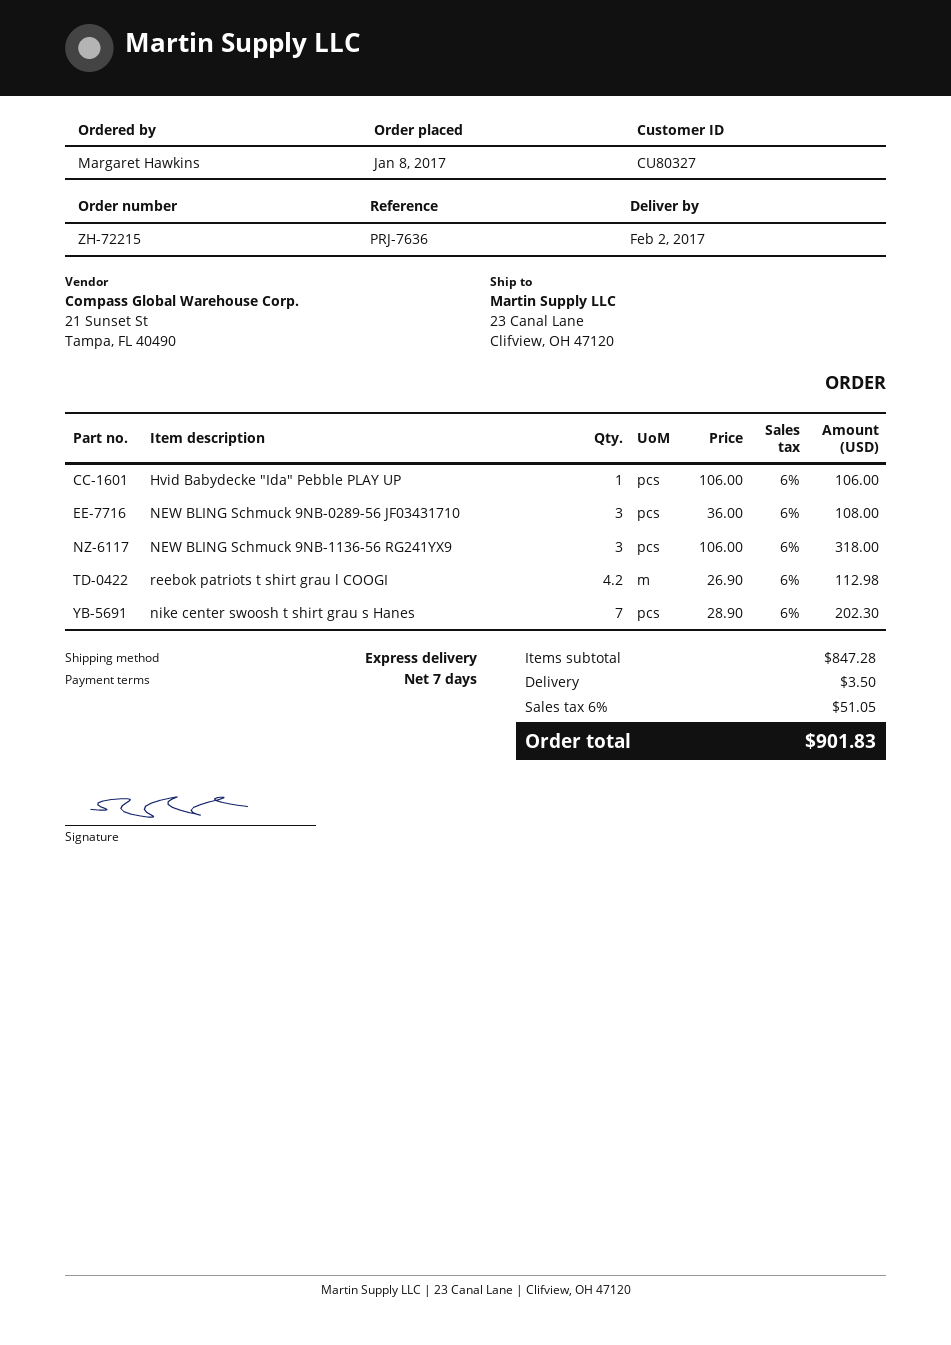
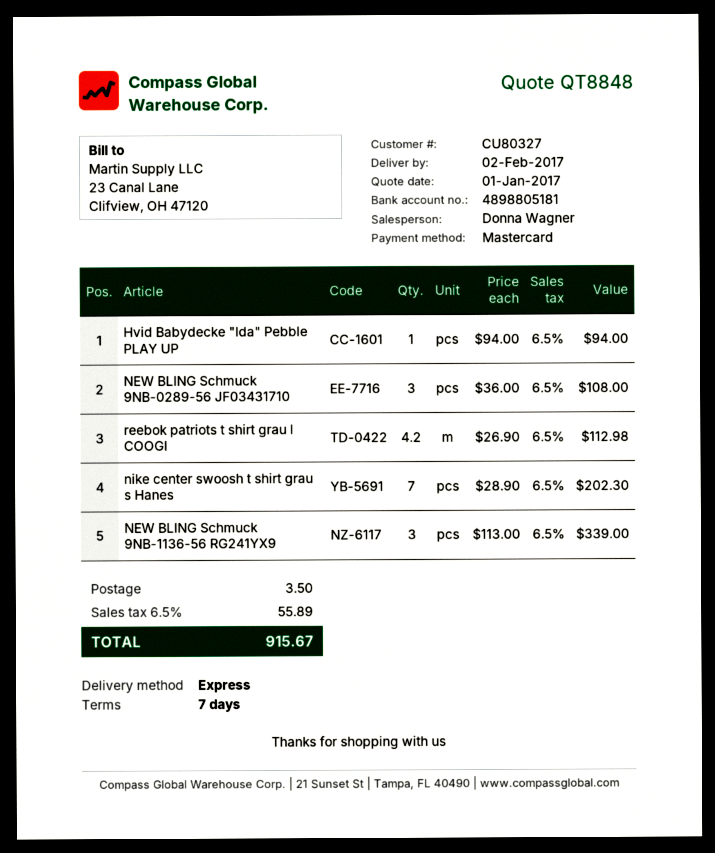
Hvid Babydecke "Ida" Pebble PLAY UP: 1 x 106.00 = 106.00 -> 1 x 94.00 = 94.00
NEW BLING Schmuck 9NB-1136-56 RG241YX9: 3 x 106.00 = 318.00 -> 3 x 113.00 = 339.00
tax: 6% = 51.05 -> 6.5% = 55.89
total: 901.83 -> 915.67

